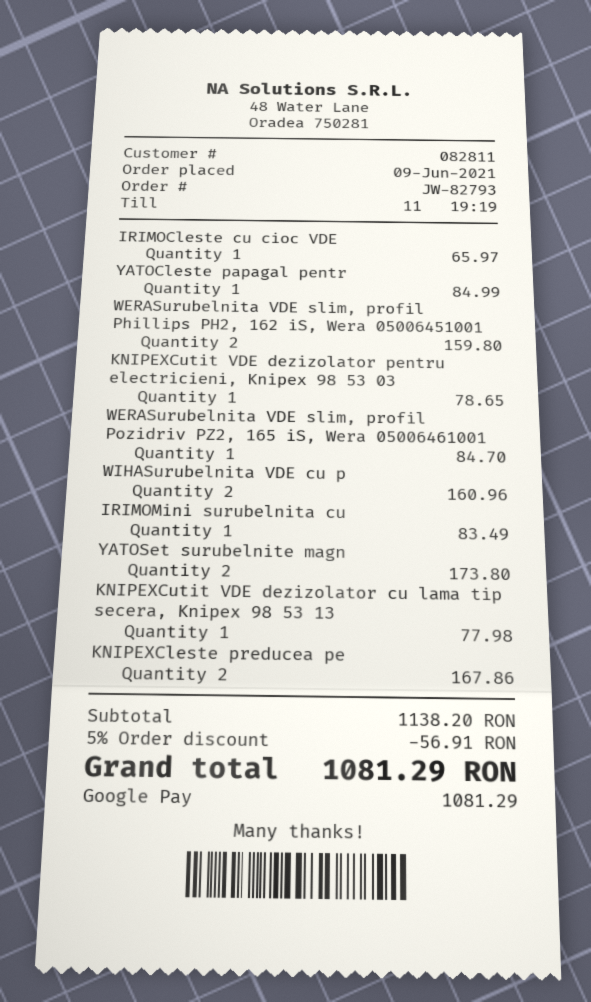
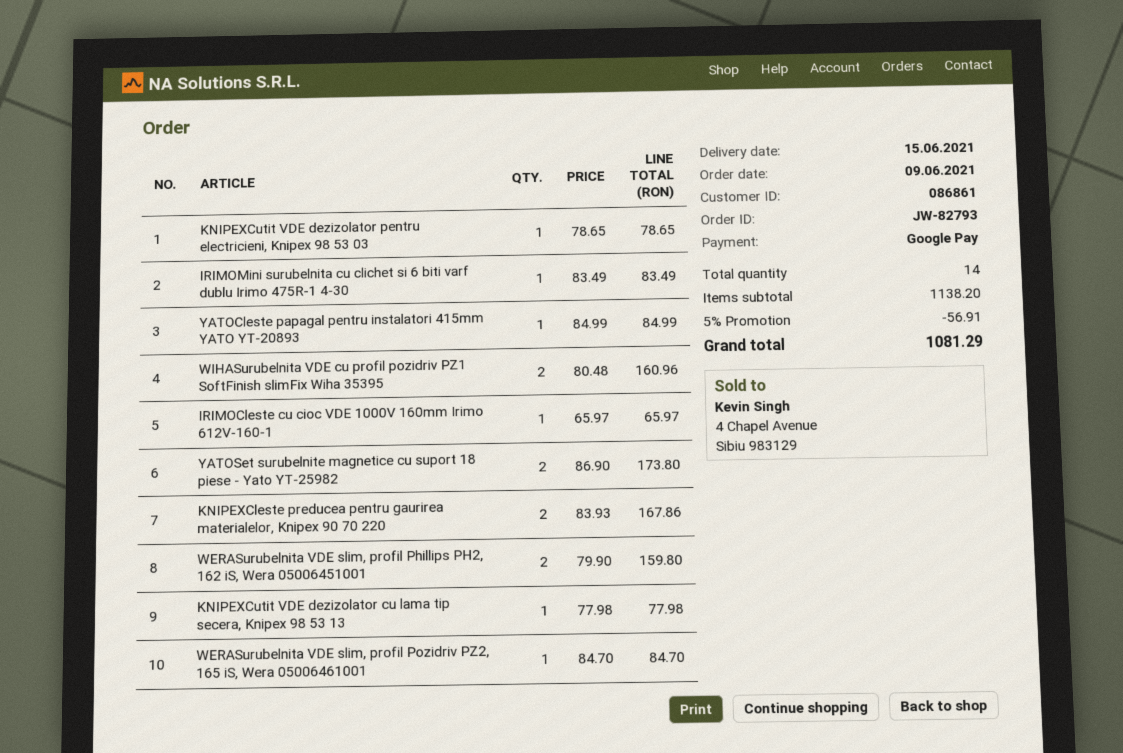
customer number: 082811 -> 086861

